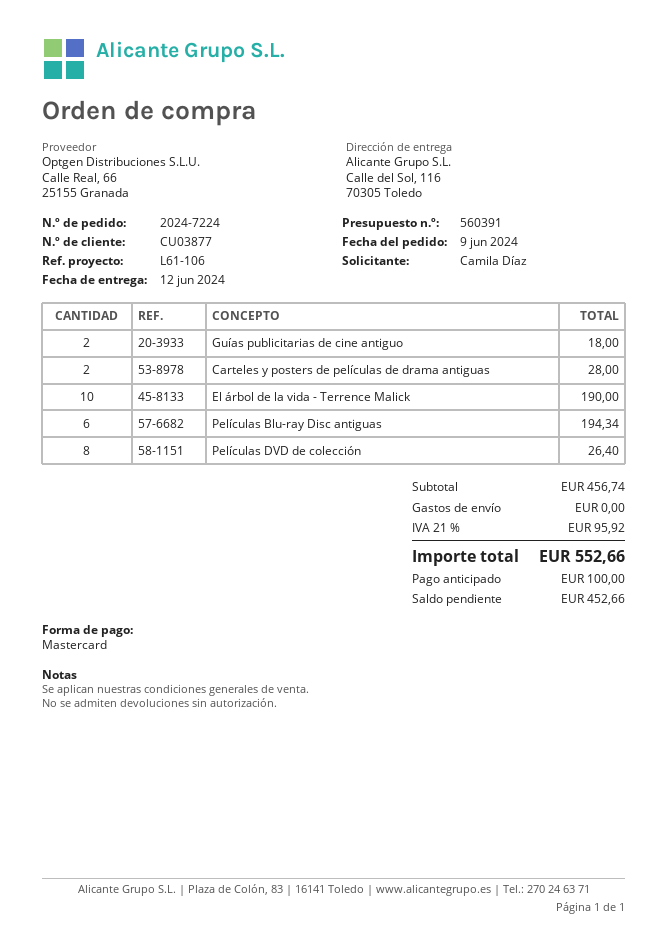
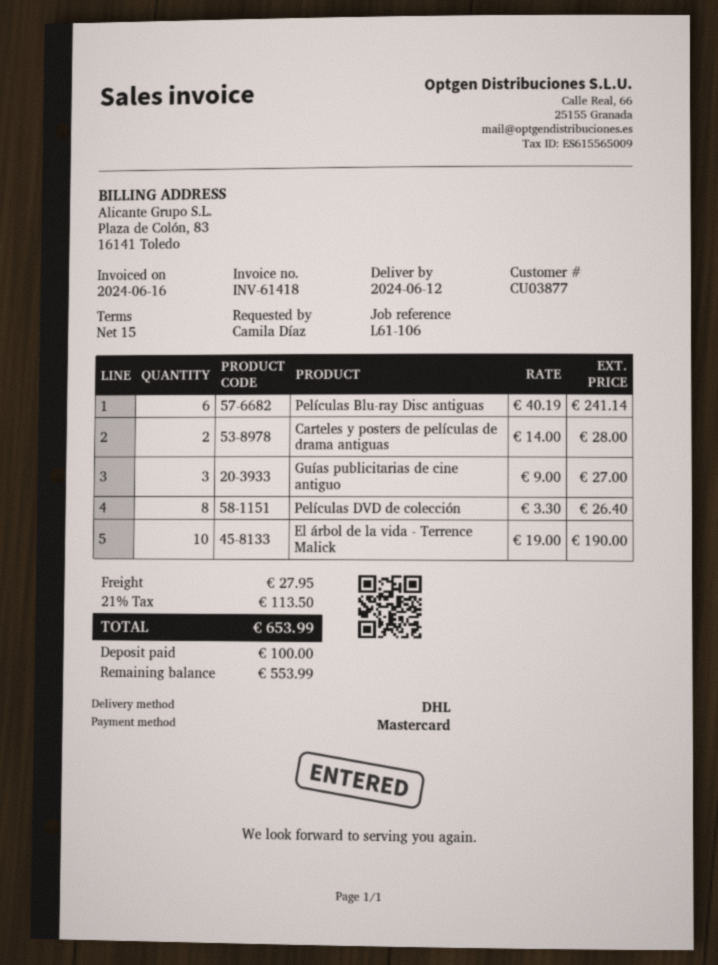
Guías publicitarias de cine antiguo: 2 for 18.00 -> 3 for 27.00
Películas Blu-ray Disc antiguas: 6 for 194.34 -> 6 for 241.14
shipping: 0.00 -> 27.95
tax: 21% = 95.92 -> 21% = 113.50
total: 552.66 -> 653.99
balance: 452.66 -> 553.99

